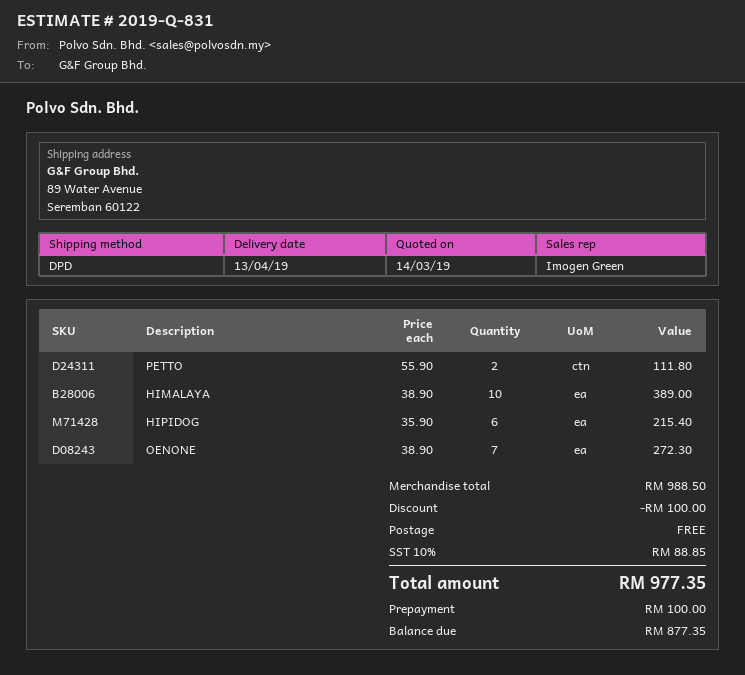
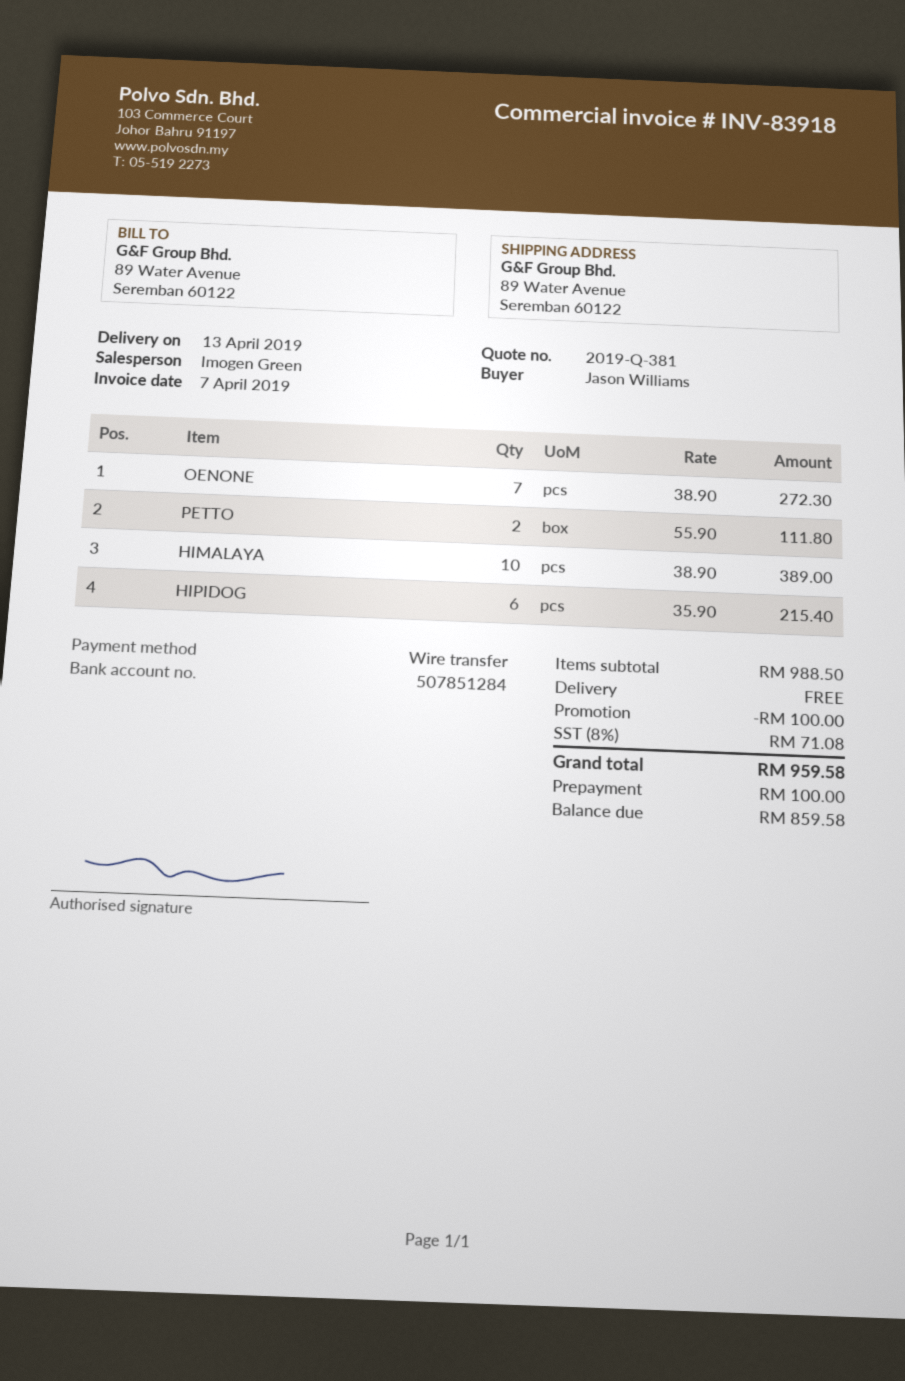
quote number: 2019-Q-831 -> 2019-Q-381
tax: 10% = 88.85 -> 8% = 71.08
total: 977.35 -> 959.58
balance: 877.35 -> 859.58

